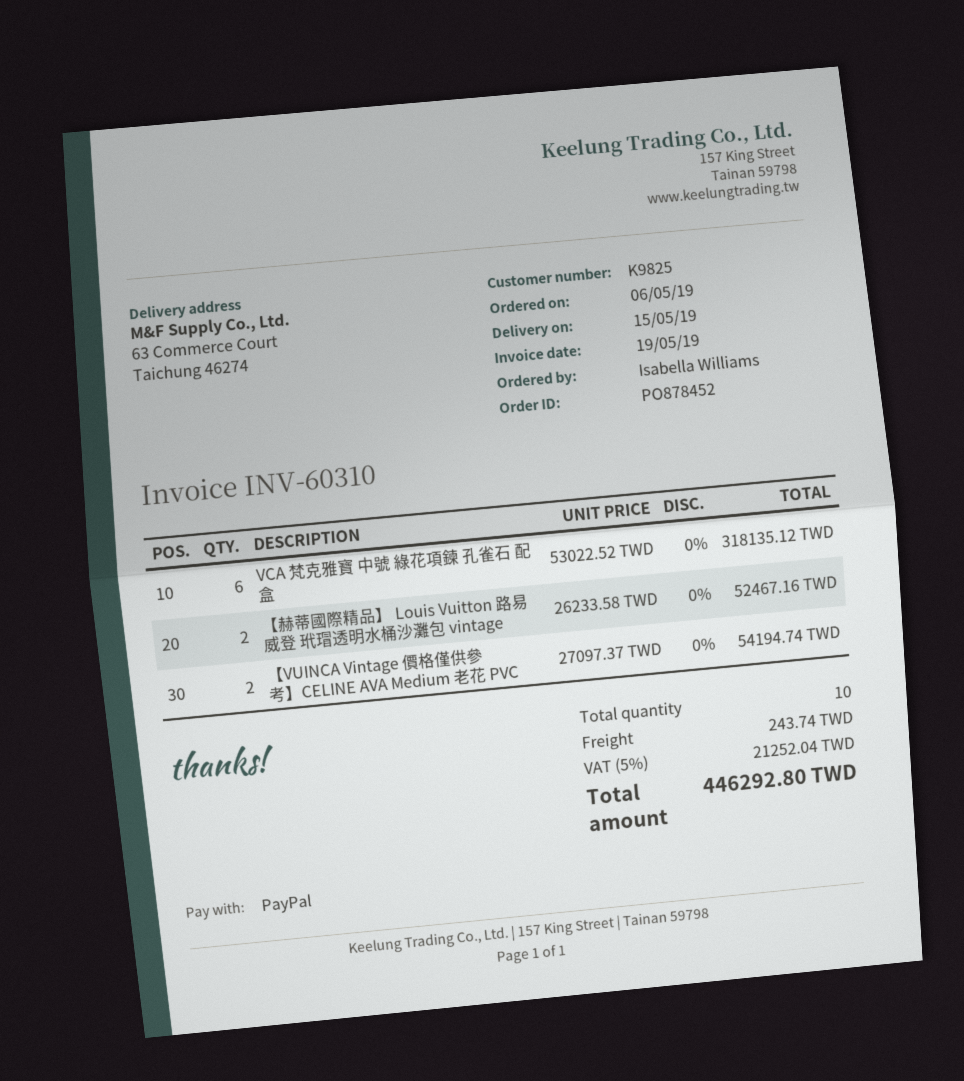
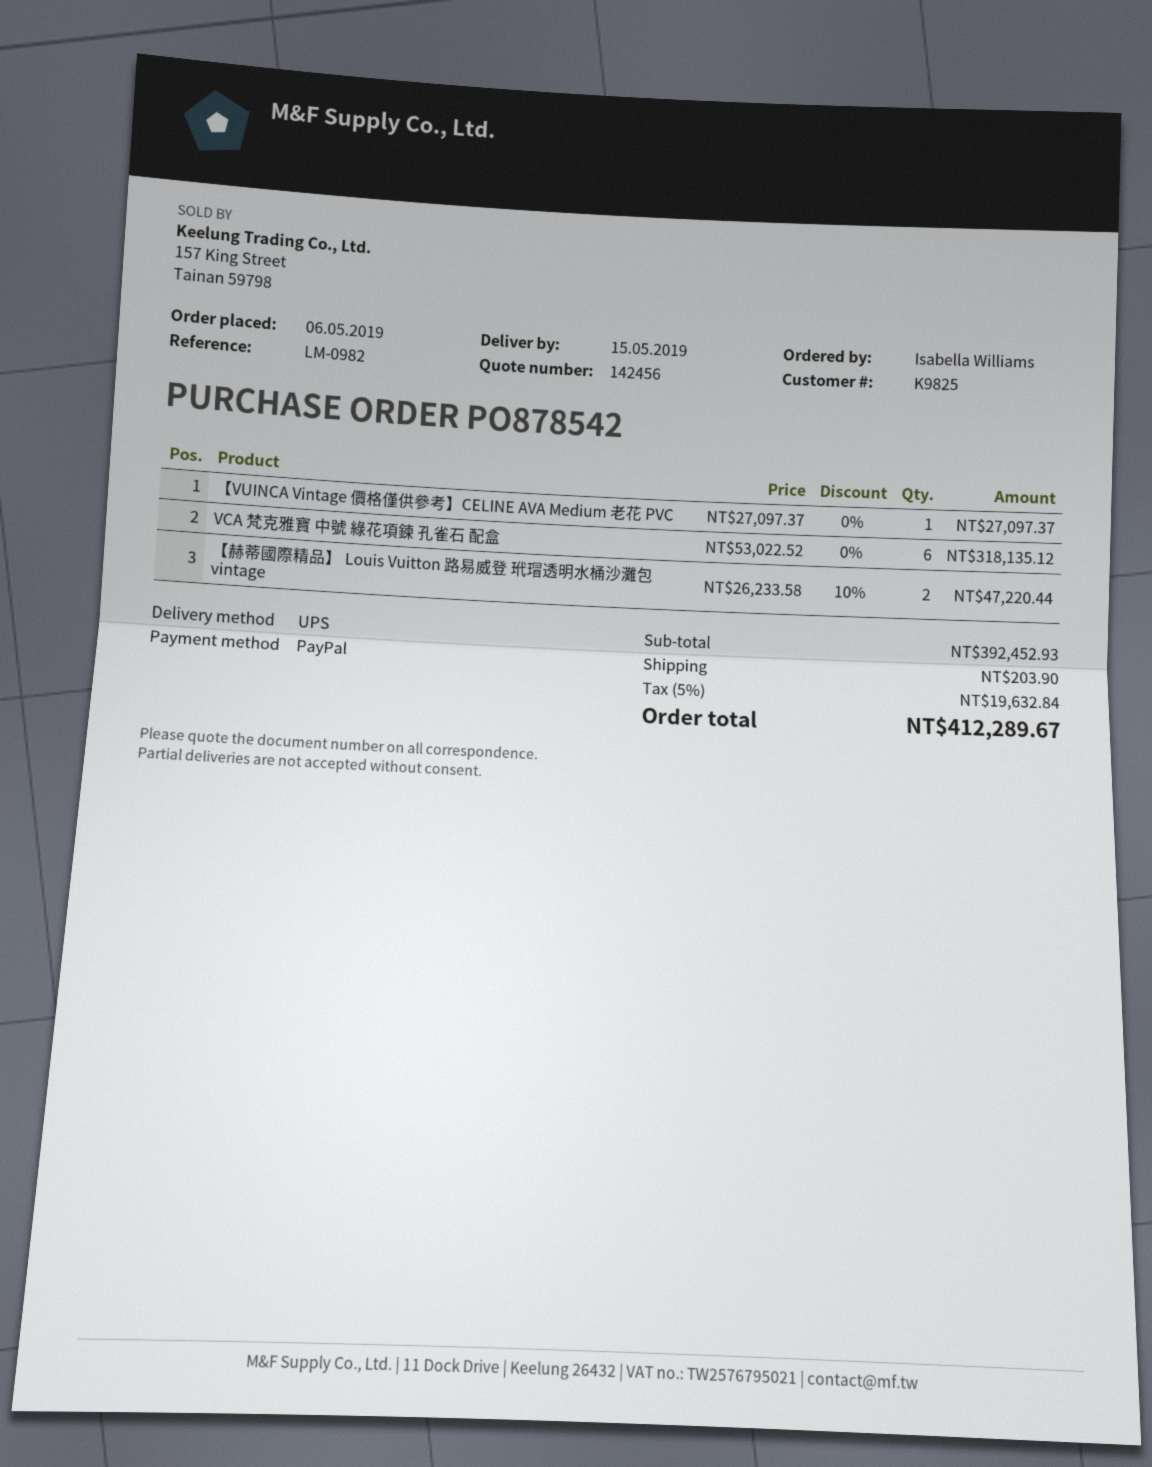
order number: PO878452 -> PO878542
【赫蒂國際精品】 Louis Vuitton 路易威登 玳瑁透明水桶沙灘包 vintage: 2 x 26233.58 = 52467.16 -> 2 x 26233.58 - 10% = 47220.44
【VUINCA Vintage 價格僅供參考】CELINE AVA Medium 老花 PVC: 2 x 27097.37 = 54194.74 -> 1 x 27097.37 = 27097.37
shipping: 243.74 -> 203.90
tax: 5% = 21252.04 -> 5% = 19632.84
total: 446292.80 -> 412289.67

